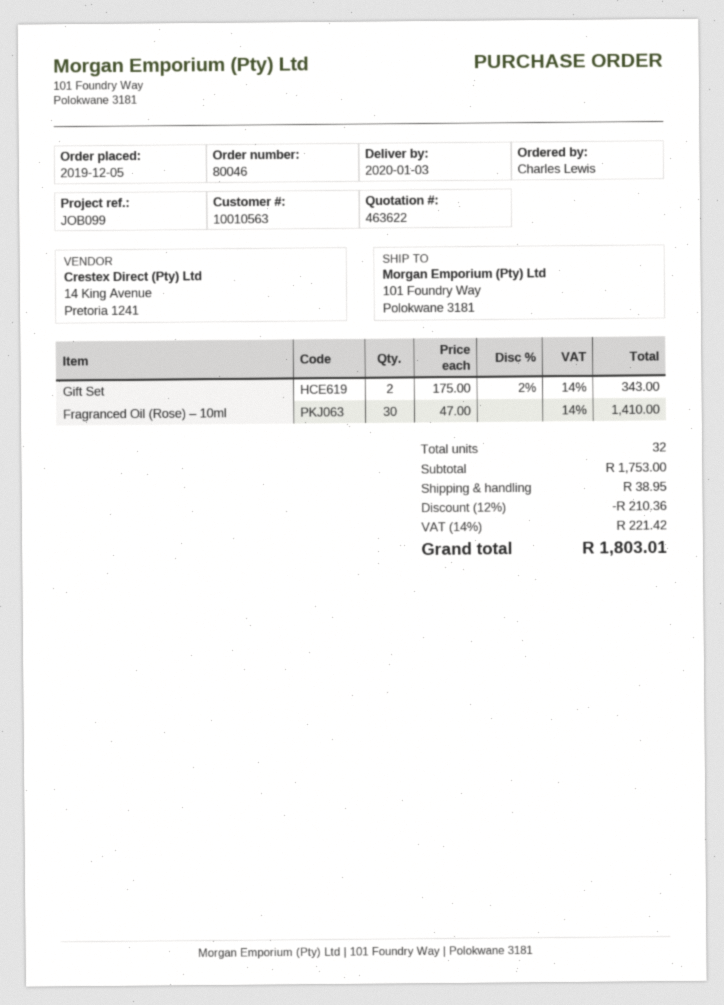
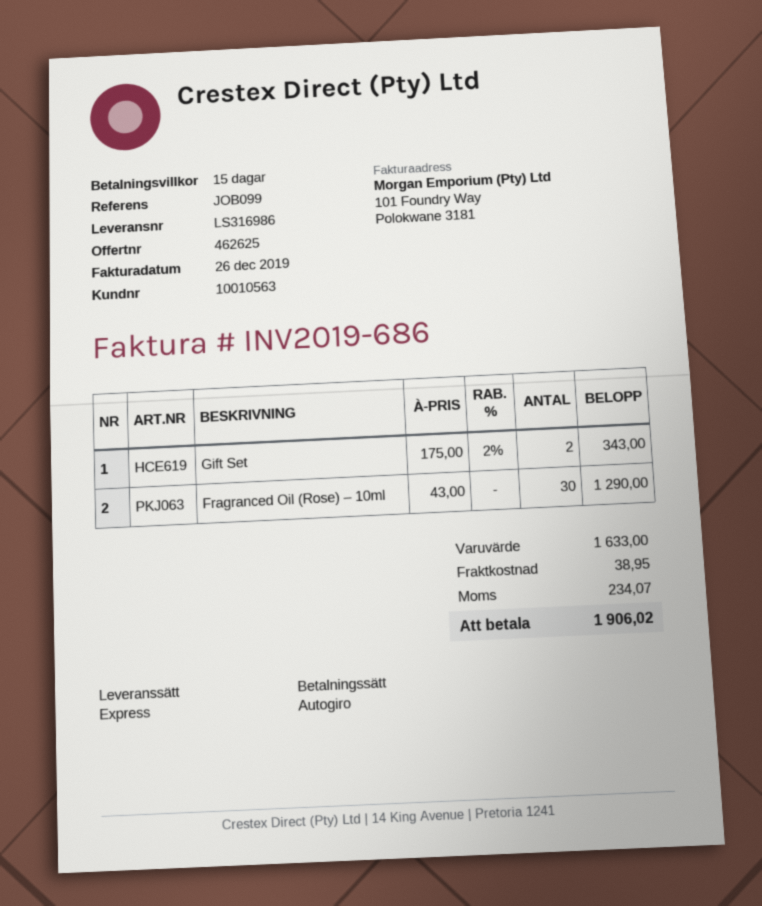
quote number: 463622 -> 462625
Fragranced Oil (Rose) – 10ml: 30 x 47.00 = 1410.00 -> 30 x 43.00 = 1290.00
subtotal: 1753.00 -> 1633.00
discount: 12% = 210.36 -> none
tax: 221.42 -> 234.07
total: 1803.01 -> 1906.02

